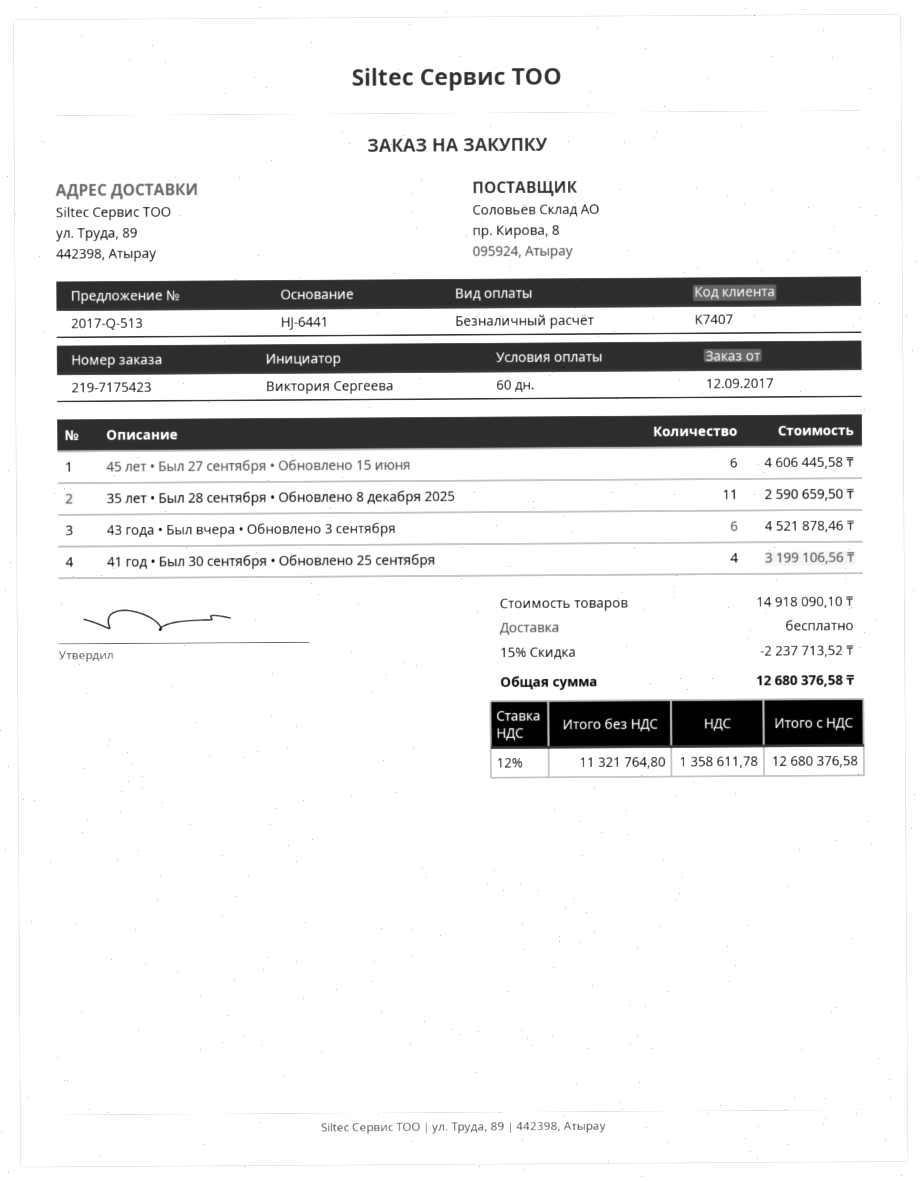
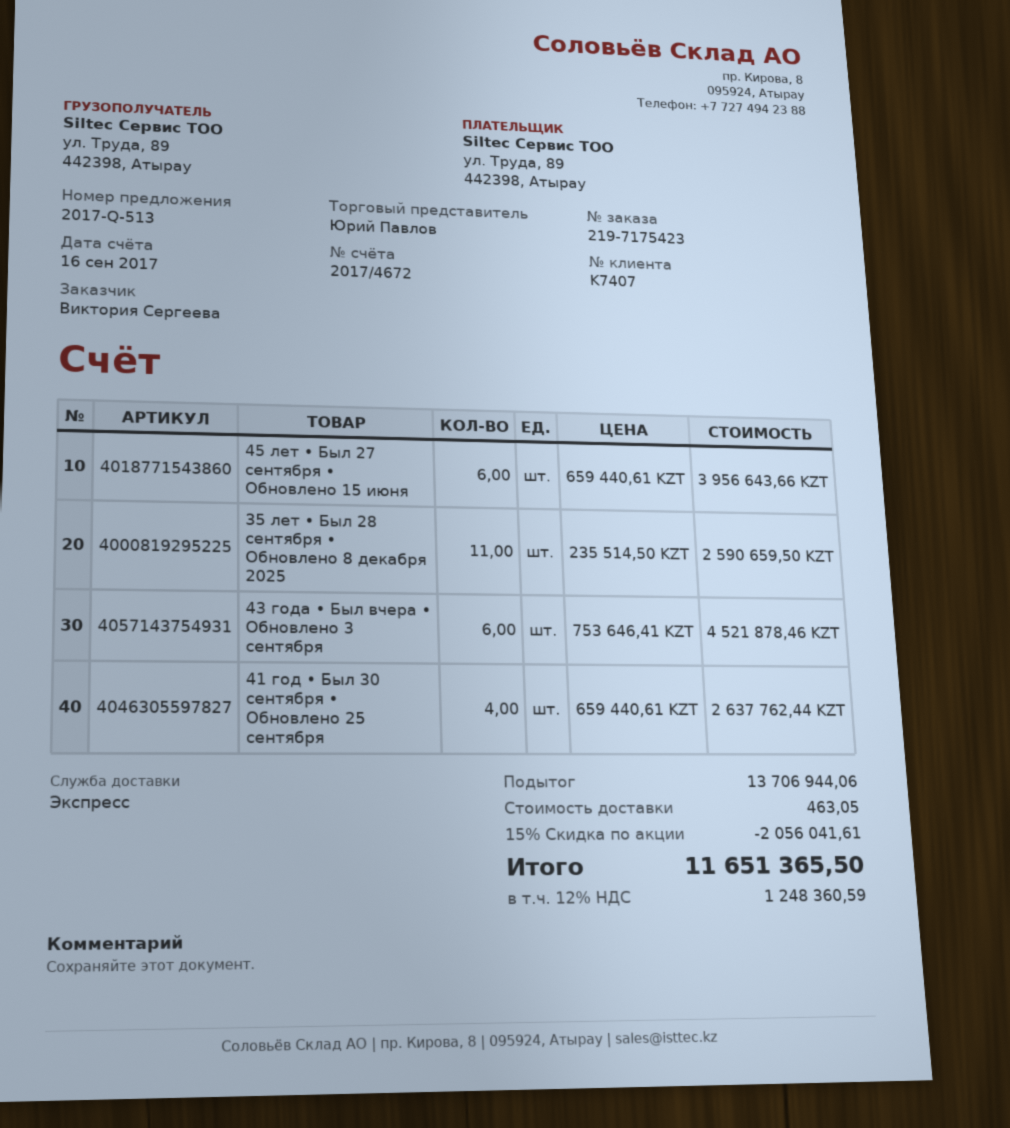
45 лет • Был 27 сентября • Обновлено 15 июня: 6 for 4606445.58 -> 6 for 3956643.66
41 год • Был 30 сентября • Обновлено 25 сентября: 4 for 3199106.56 -> 4 for 2637762.44
subtotal: 14918090.10 -> 13706944.06
discount: 15% = 2237713.52 -> 15% = 2056041.61
shipping: 0.00 -> 463.05
tax: 12% = 1358611.78 -> 12% = 1248360.59
total: 12680376.58 -> 11651365.50

